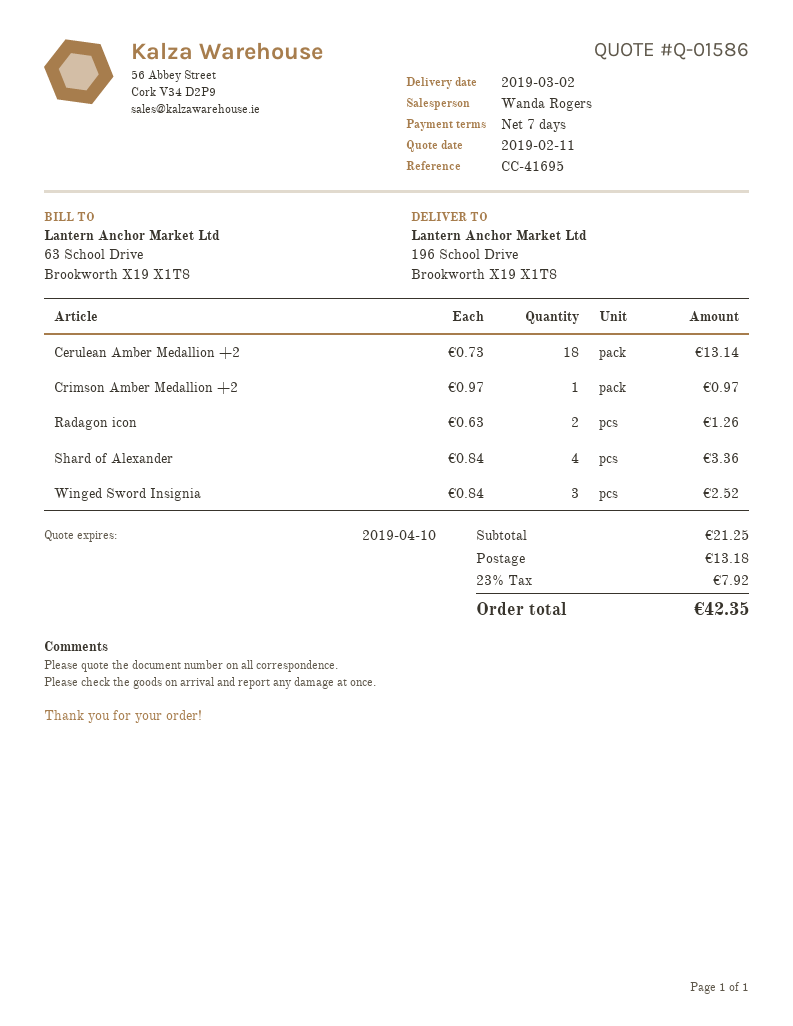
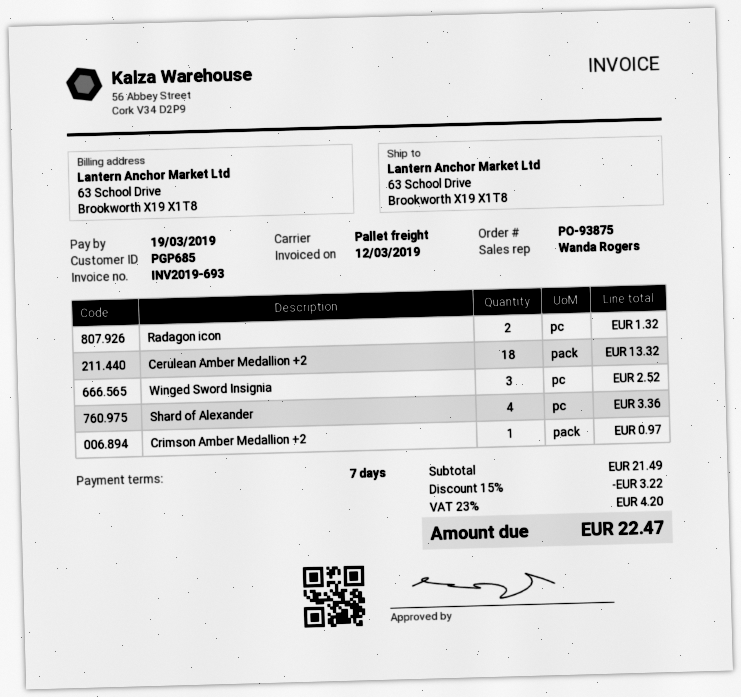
ship to: 196 School Drive, Brookworth X19 X1T8 -> 63 School Drive, Brookworth X19 X1T8
Cerulean Amber Medallion +2: 18 for 13.14 -> 18 for 13.32
Radagon icon: 2 for 1.26 -> 2 for 1.32
subtotal: 21.25 -> 21.49
discount: none -> 15% = 3.22
shipping: 13.18 -> none
tax: 23% = 7.92 -> 23% = 4.20
total: 42.35 -> 22.47

